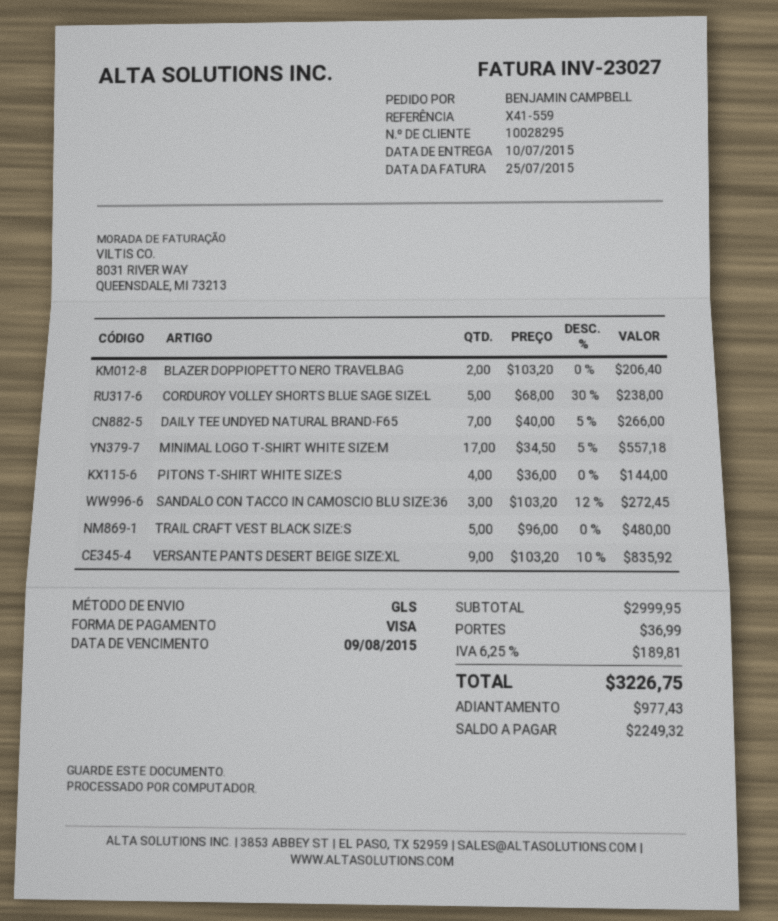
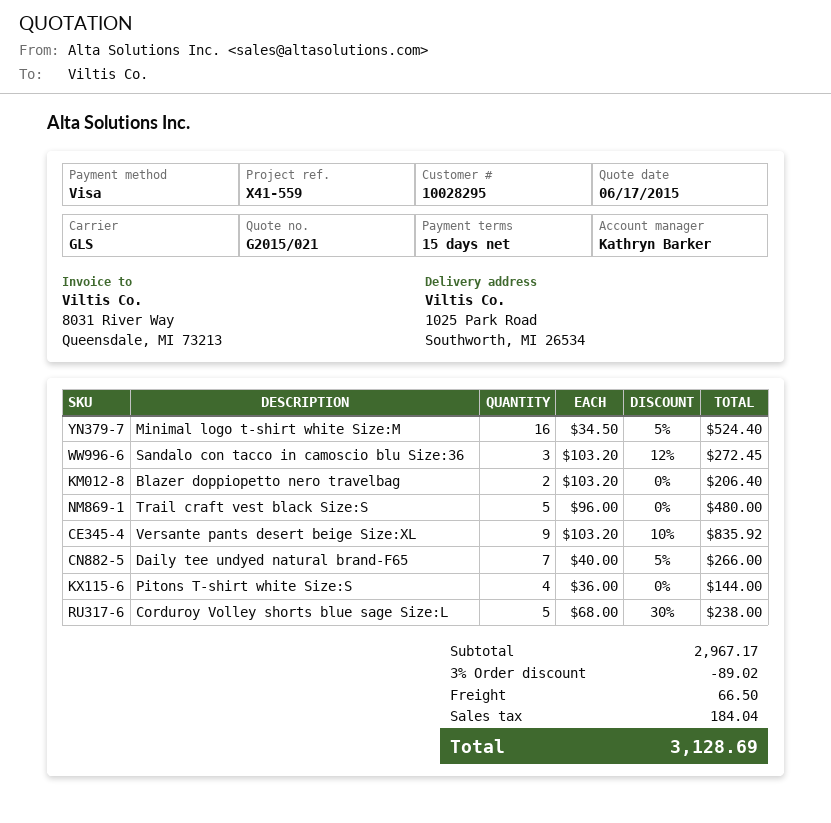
MINIMAL LOGO T-SHIRT WHITE SIZE:M: 17 x 34.50 - 5% = 557.18 -> 16 x 34.50 - 5% = 524.40
subtotal: 2999.95 -> 2967.17
discount: none -> 3% = 89.02
shipping: 36.99 -> 66.50
tax: 189.81 -> 184.04
total: 3226.75 -> 3128.69

